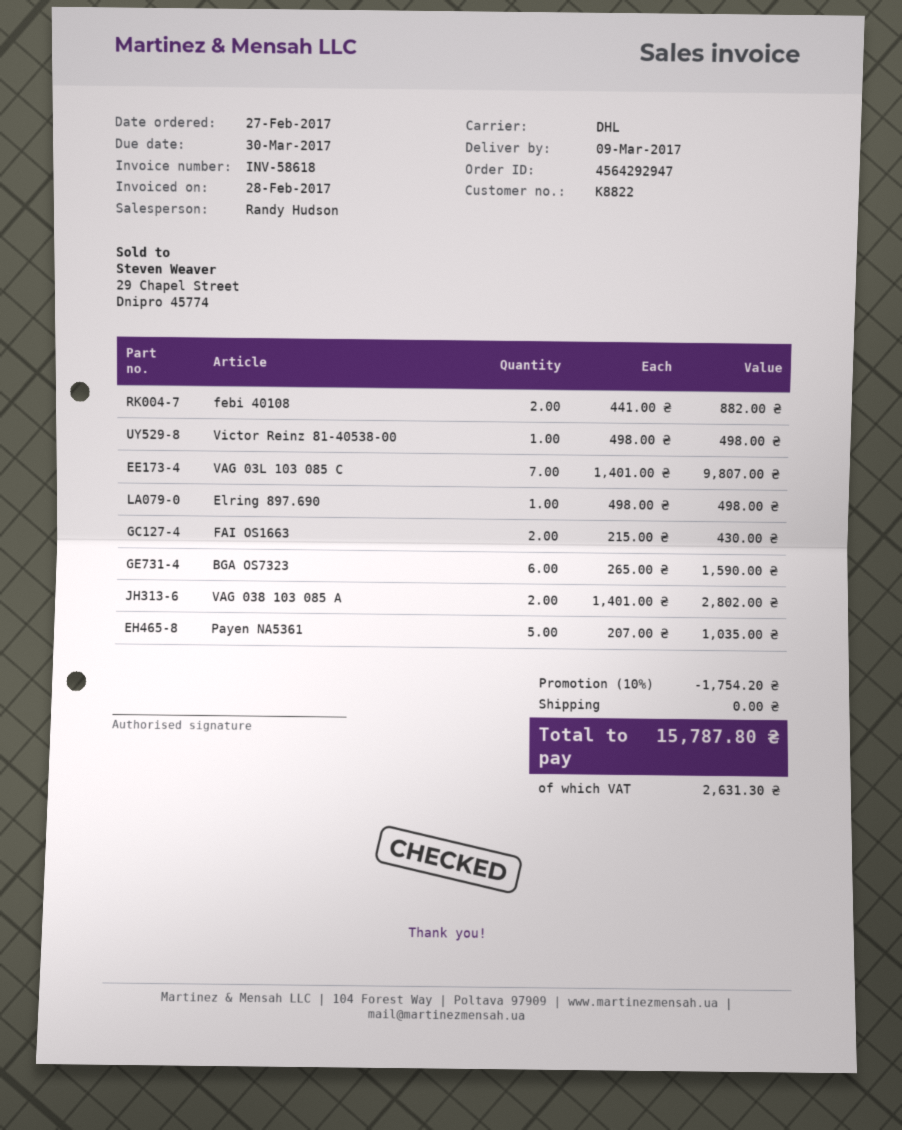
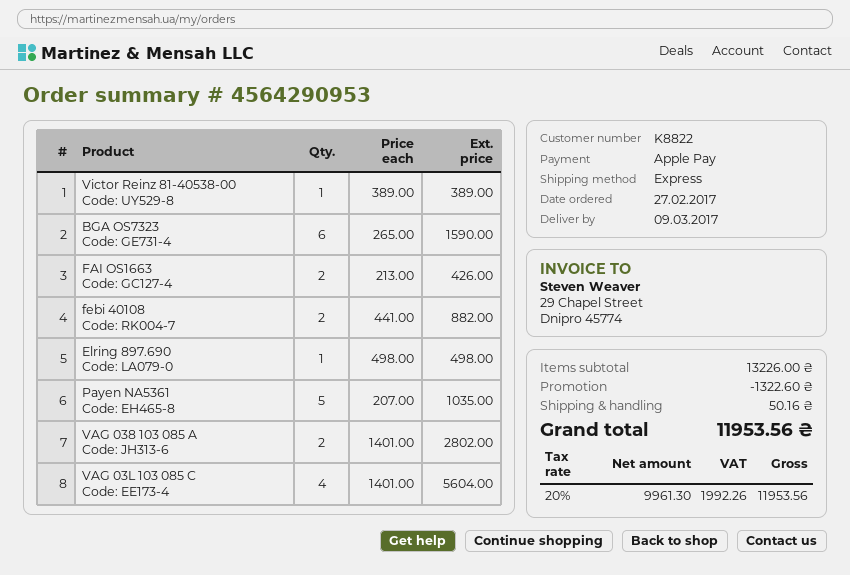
order number: 4564292947 -> 4564290953
shipping method: DHL -> express
Victor Reinz 81-40538-00: 1 x 498.00 = 498.00 -> 1 x 389.00 = 389.00
VAG 03L 103 085 C: 7 x 1401.00 = 9807.00 -> 4 x 1401.00 = 5604.00
FAI OS1663: 2 x 215.00 = 430.00 -> 2 x 213.00 = 426.00
discount: 1754.20 -> 1322.60
shipping: 0.00 -> 50.16
tax: 2631.30 -> 1992.26
total: 15787.80 -> 11953.56

